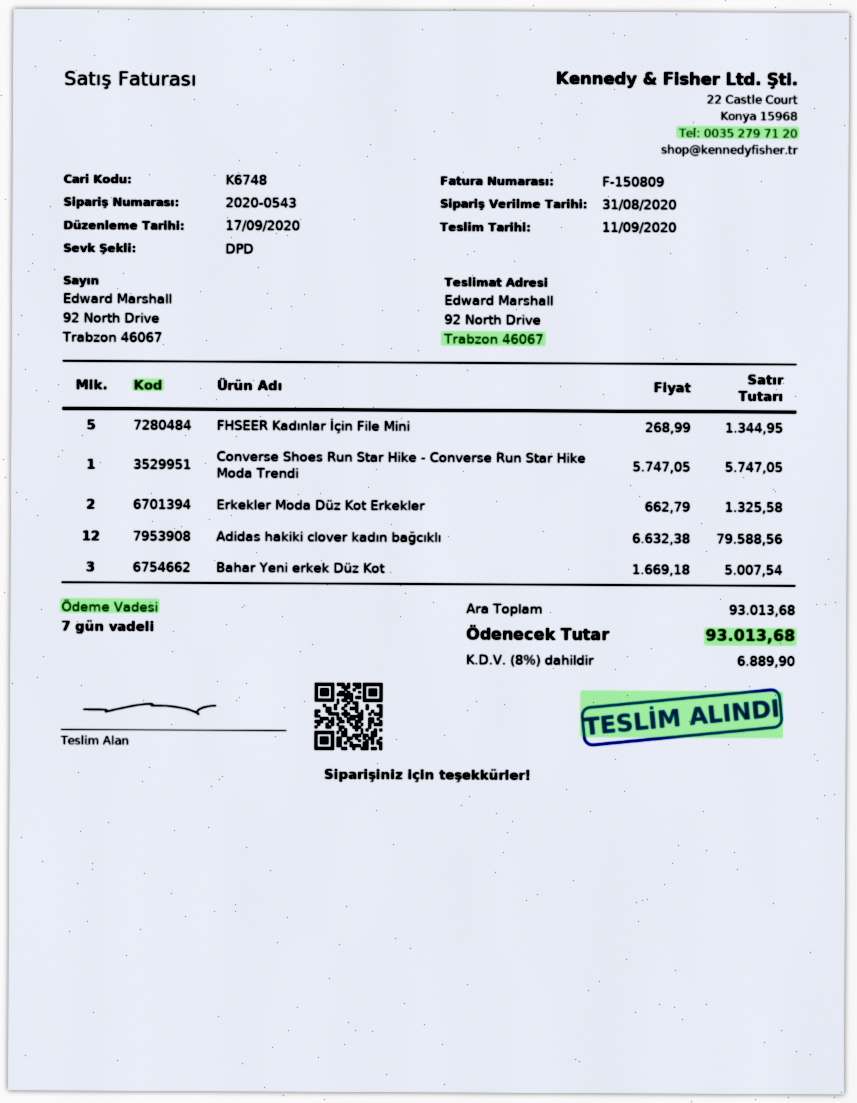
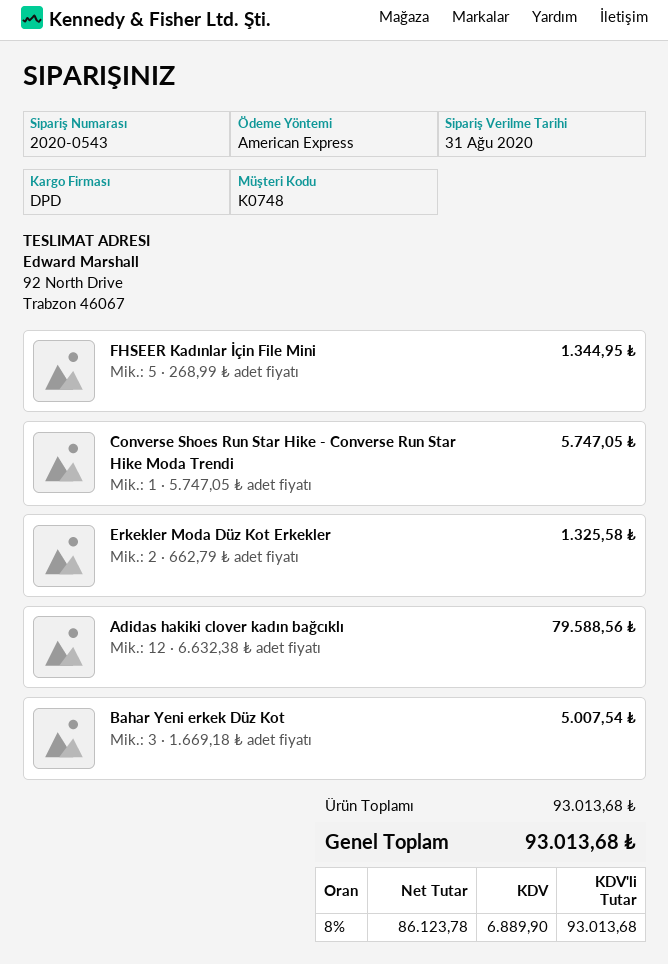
customer number: K6748 -> K0748

